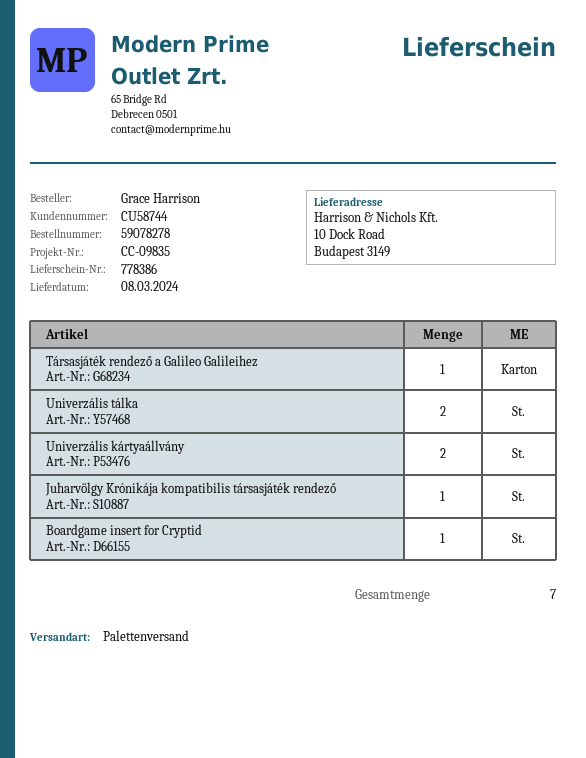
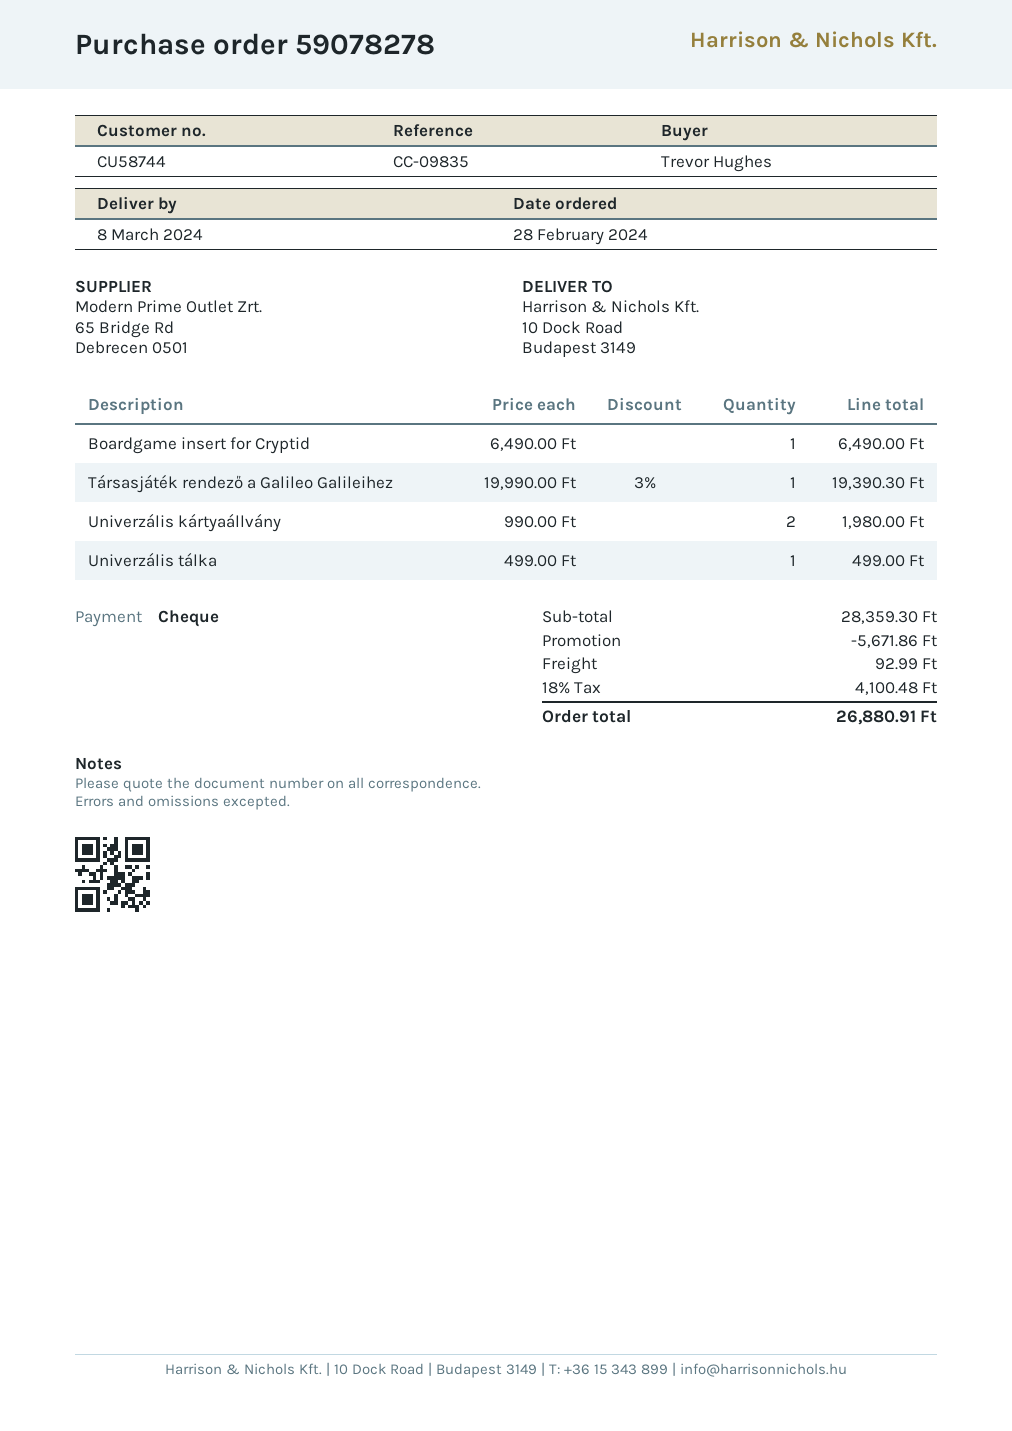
ordered by: Grace Harrison -> Trevor Hughes
Univerzális tálka: 2 -> 1
Juharvölgy Krónikája kompatibilis társasjáték rendező: 1 -> none

